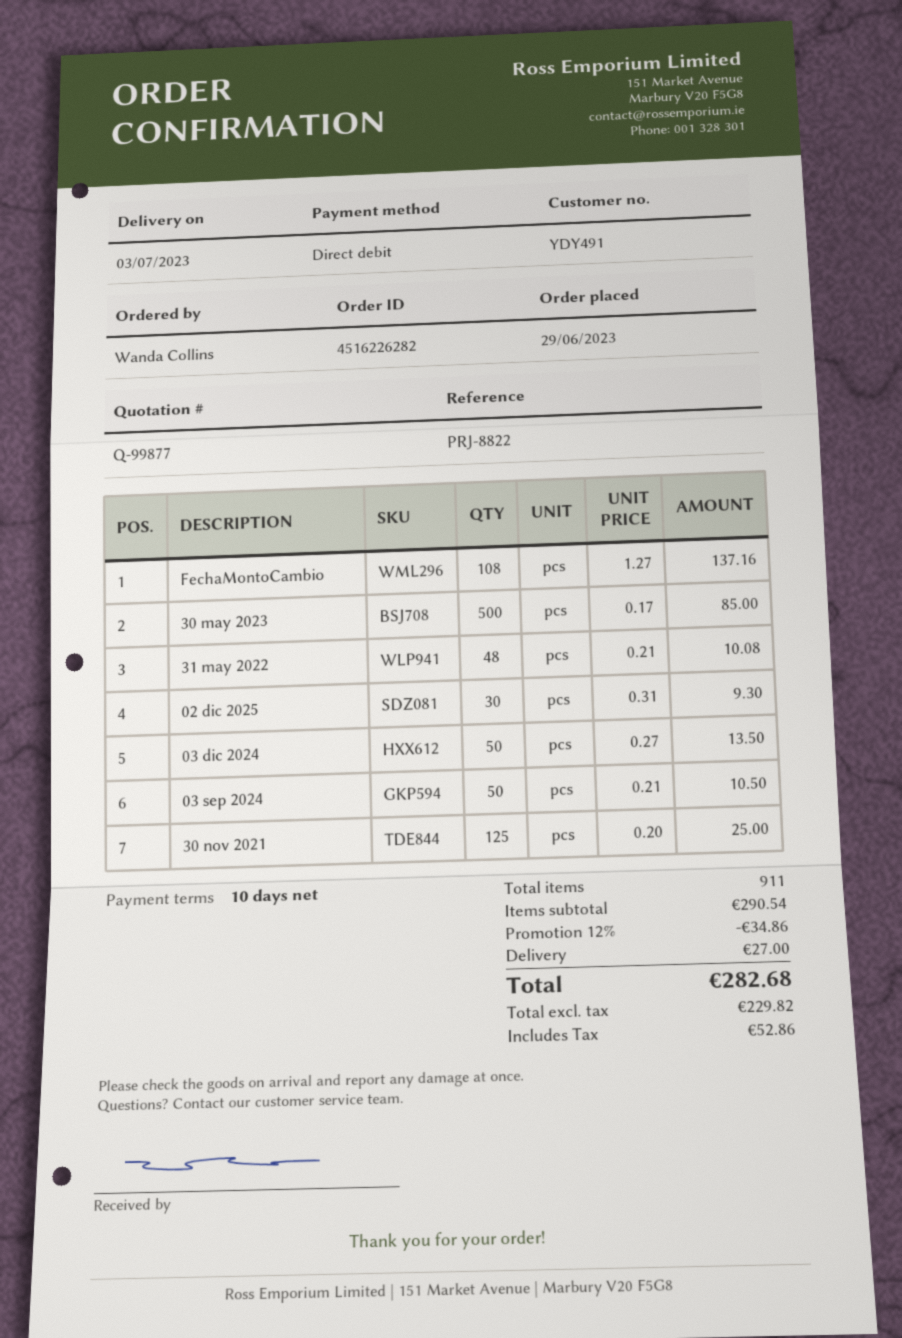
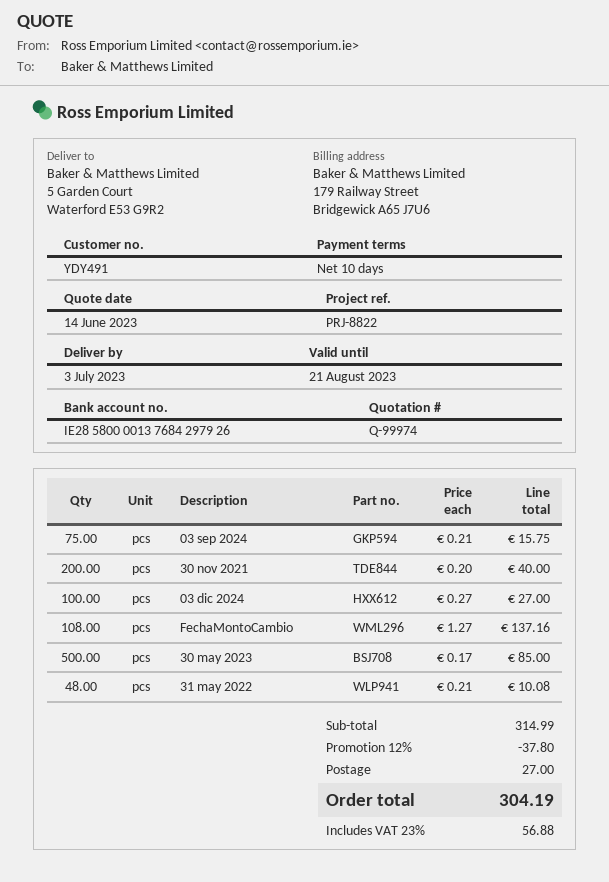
quote number: Q-99877 -> Q-99974
02 dic 2025: 30 x 0.31 = 9.30 -> none
03 dic 2024: 50 x 0.27 = 13.50 -> 100 x 0.27 = 27.00
03 sep 2024: 50 x 0.21 = 10.50 -> 75 x 0.21 = 15.75
30 nov 2021: 125 x 0.20 = 25.00 -> 200 x 0.20 = 40.00
subtotal: 290.54 -> 314.99
discount: 12% = 34.86 -> 12% = 37.80
tax: 52.86 -> 56.88
total: 282.68 -> 304.19

